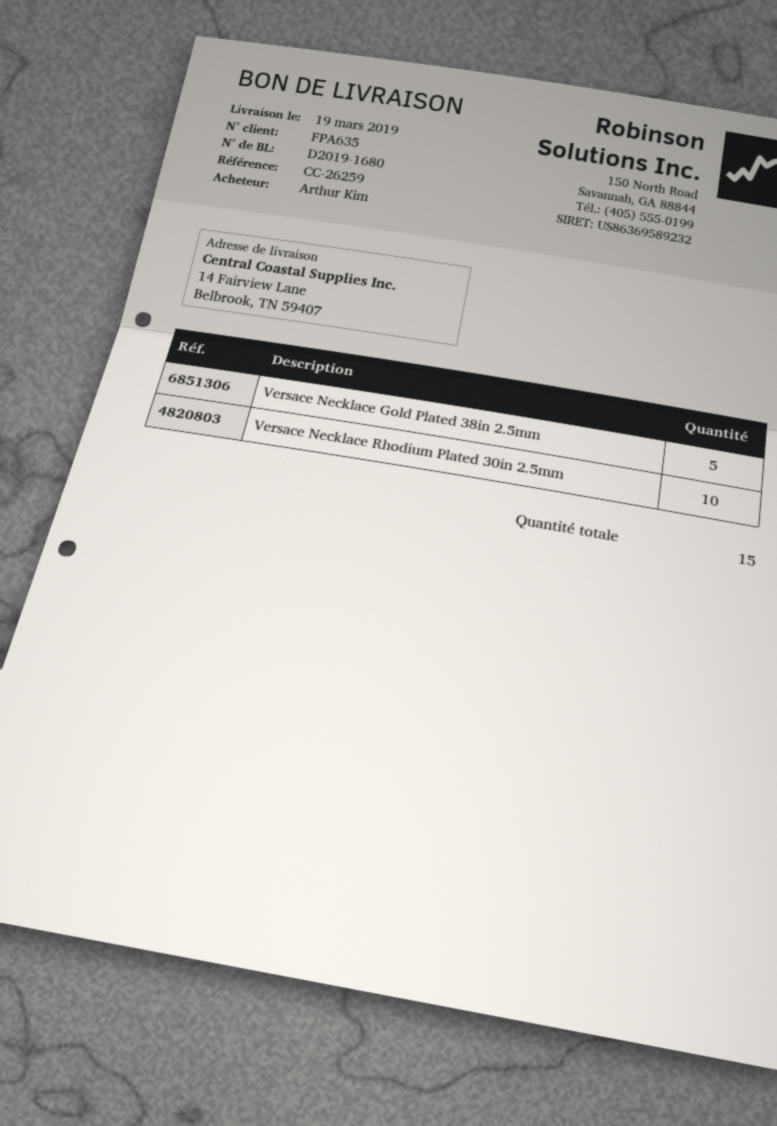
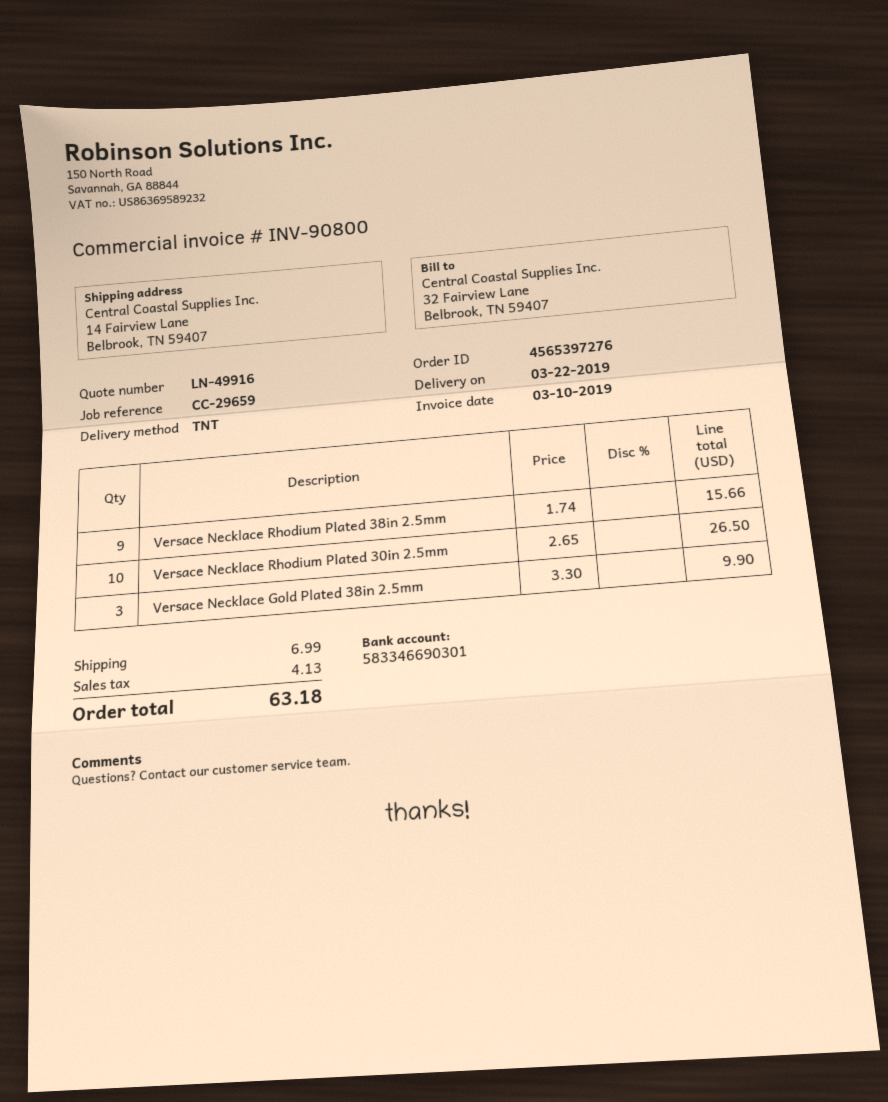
delivery date: 2019-03-19 -> 2019-03-22
reference: CC-26259 -> CC-29659
Versace Necklace Gold Plated 38in 2.5mm: 5 -> 3
Versace Necklace Rhodium Plated 38in 2.5mm: none -> 9

